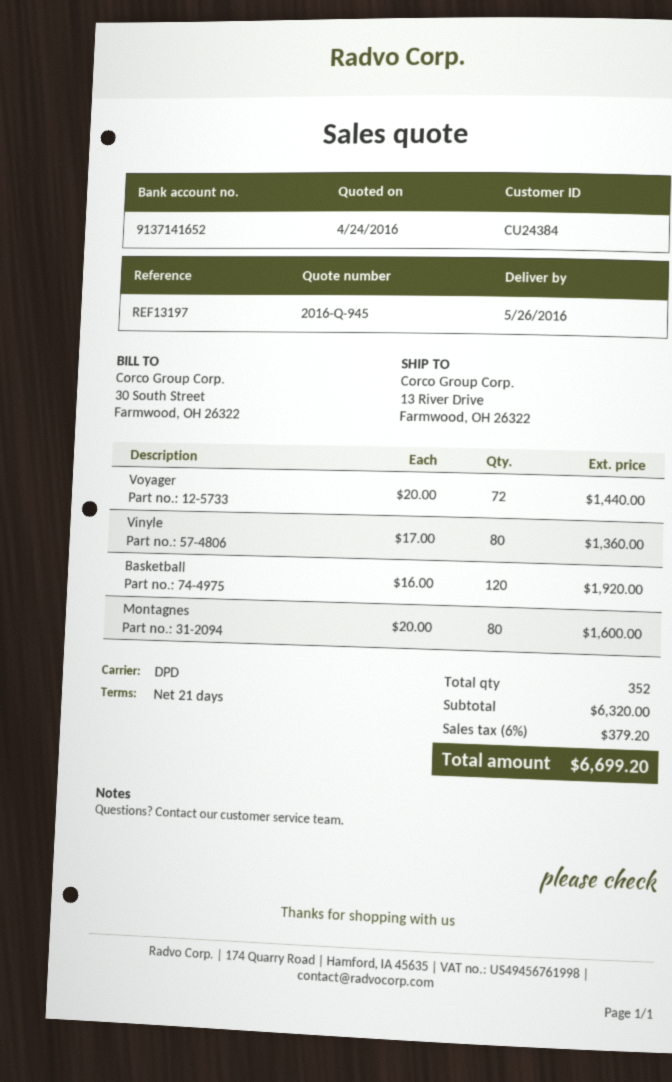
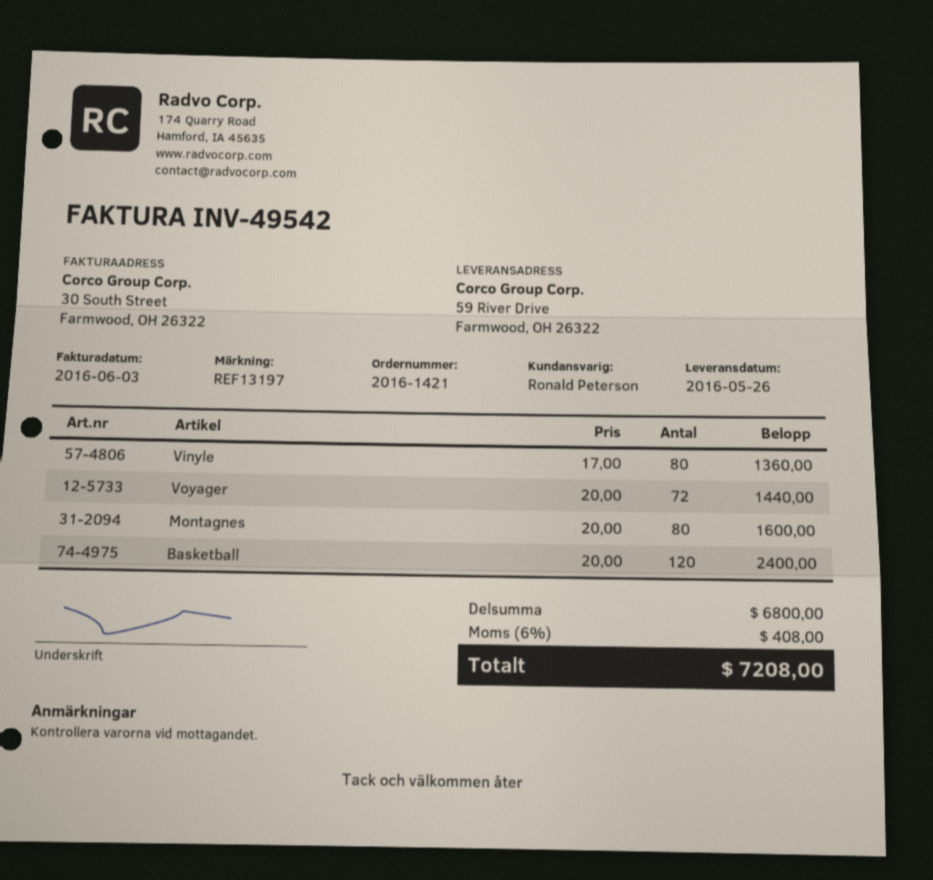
ship to: 13 River Drive, Farmwood, OH 26322 -> 59 River Drive, Farmwood, OH 26322
Basketball: 120 x 16.00 = 1920.00 -> 120 x 20.00 = 2400.00
subtotal: 6320.00 -> 6800.00
tax: 6% = 379.20 -> 6% = 408.00
total: 6699.20 -> 7208.00

